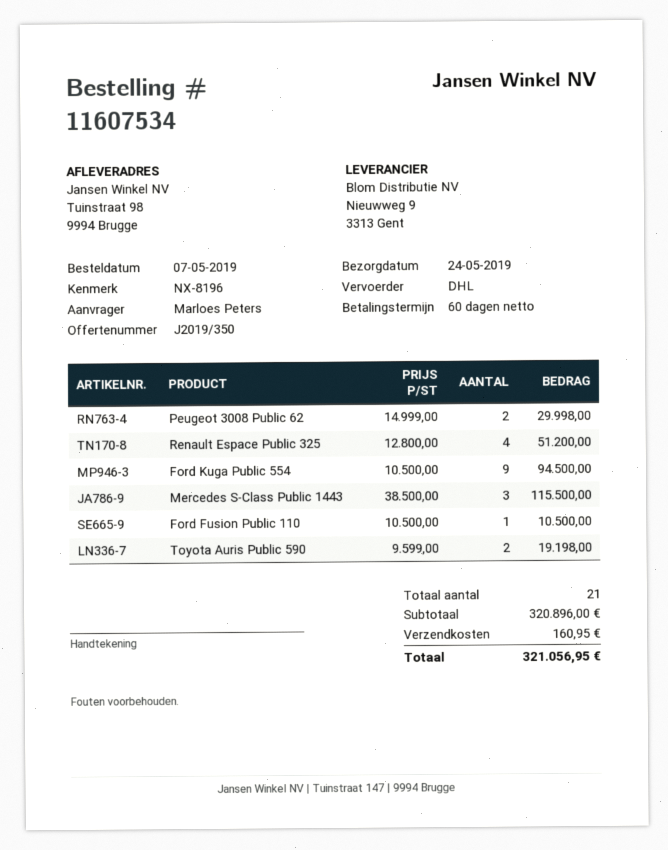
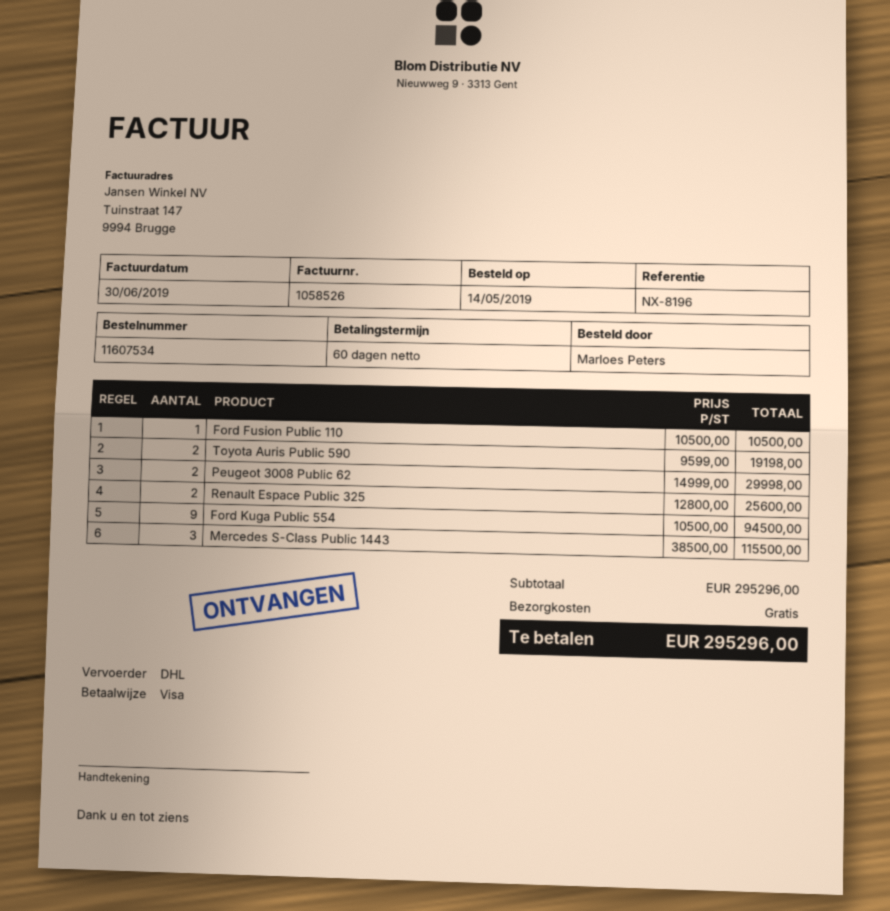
order date: 2019-05-07 -> 2019-05-14
Renault Espace Public 325: 4 x 12800.00 = 51200.00 -> 2 x 12800.00 = 25600.00
subtotal: 320896.00 -> 295296.00
shipping: 160.95 -> 0.00
total: 321056.95 -> 295296.00

